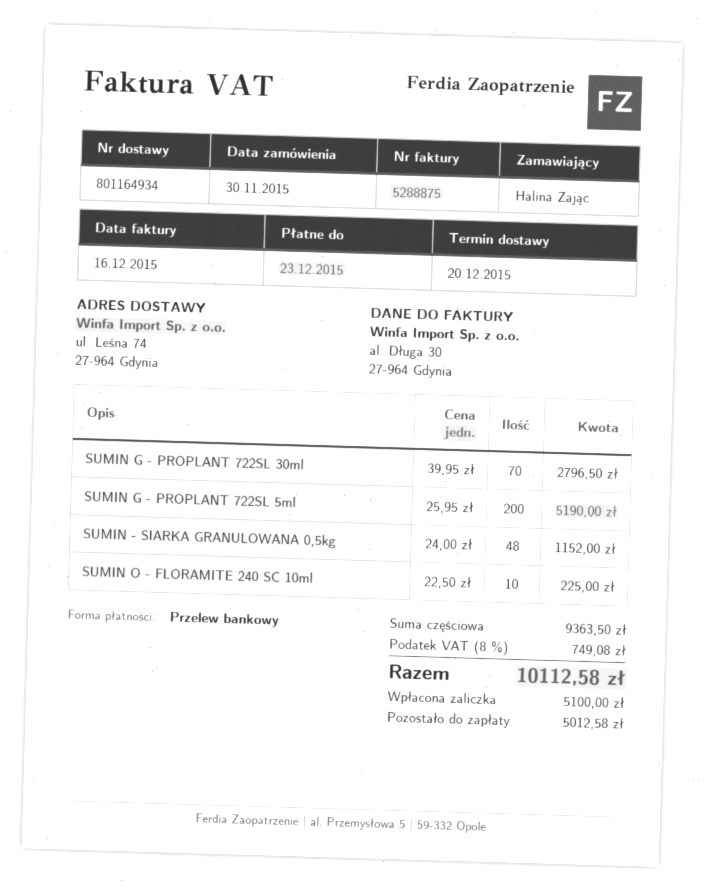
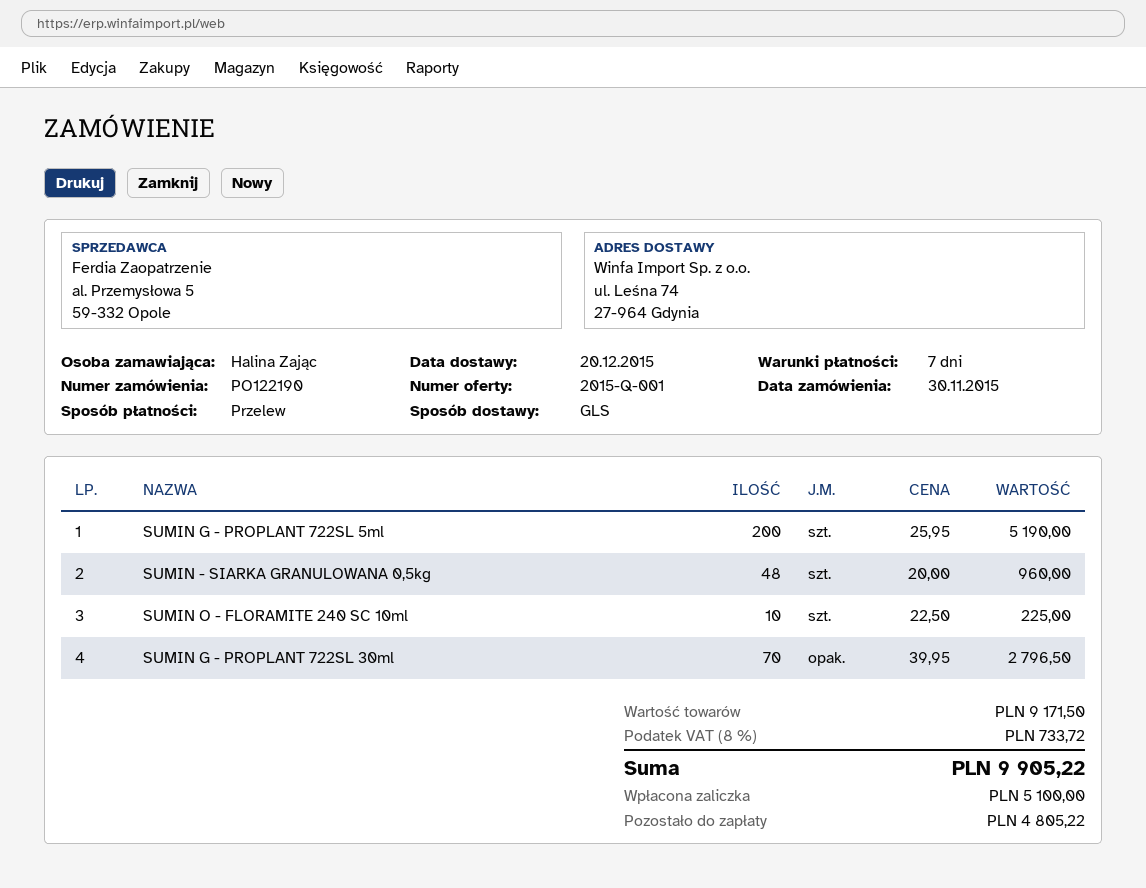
SUMIN - SIARKA GRANULOWANA 0,5kg: 48 x 24.00 = 1152.00 -> 48 x 20.00 = 960.00
subtotal: 9363.50 -> 9171.50
tax: 8% = 749.08 -> 8% = 733.72
total: 10112.58 -> 9905.22
balance: 5012.58 -> 4805.22

